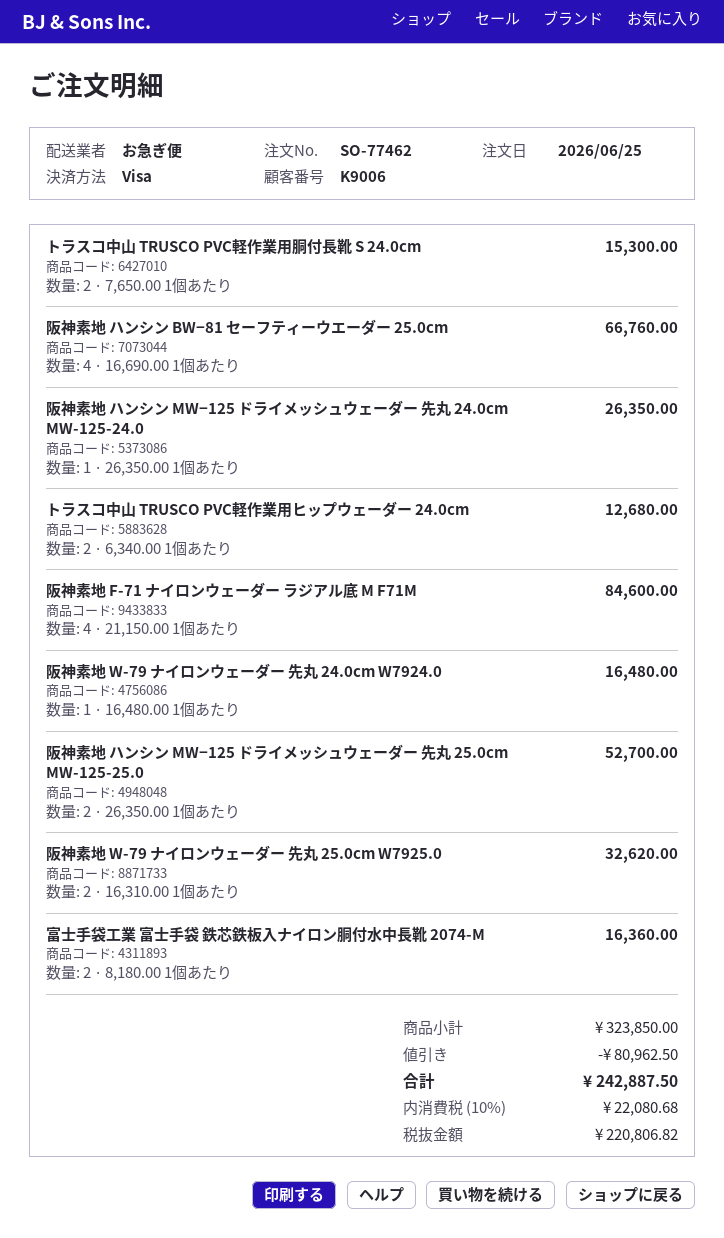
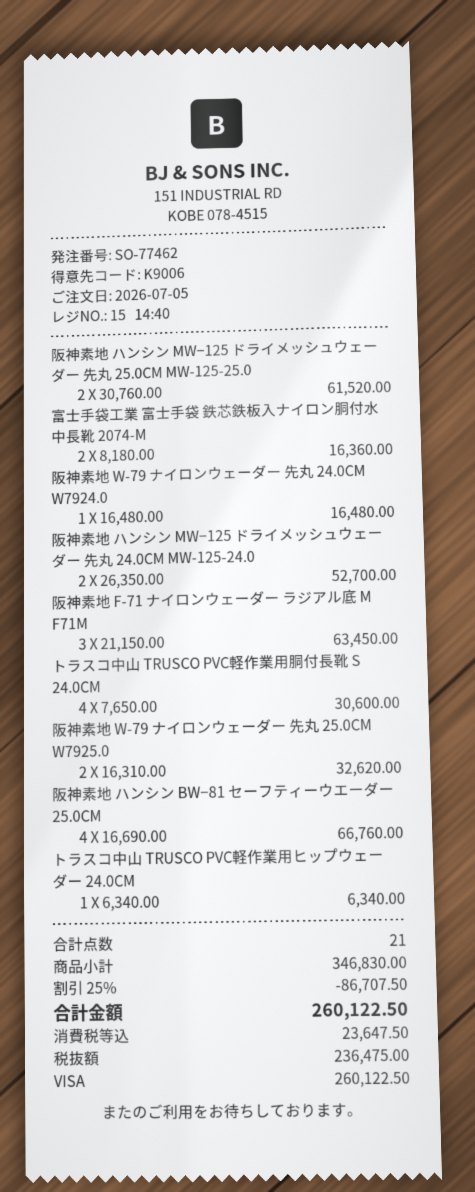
order date: 2026-06-25 -> 2026-07-05
トラスコ中山 TRUSCO PVC軽作業用胴付長靴 S 24.0cm: 2 x 7650.00 = 15300.00 -> 4 x 7650.00 = 30600.00
阪神素地 ハンシン MW−125 ドライメッシュウェーダー 先丸 24.0cm MW-125-24.0: 1 x 26350.00 = 26350.00 -> 2 x 26350.00 = 52700.00
トラスコ中山 TRUSCO PVC軽作業用ヒップウェーダー 24.0cm: 2 x 6340.00 = 12680.00 -> 1 x 6340.00 = 6340.00
阪神素地 F-71 ナイロンウェーダー ラジアル底 M F71M: 4 x 21150.00 = 84600.00 -> 3 x 21150.00 = 63450.00
阪神素地 ハンシン MW−125 ドライメッシュウェーダー 先丸 25.0cm MW-125-25.0: 2 x 26350.00 = 52700.00 -> 2 x 30760.00 = 61520.00
subtotal: 323850.00 -> 346830.00
discount: 80962.50 -> 86707.50
net: 220806.82 -> 236475.00
tax: 22080.68 -> 23647.50
total: 242887.50 -> 260122.50

